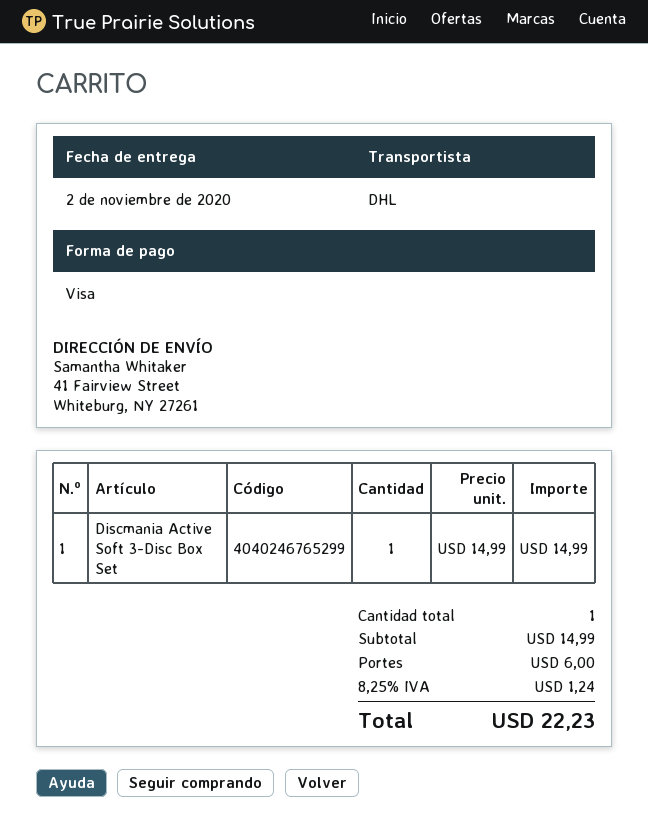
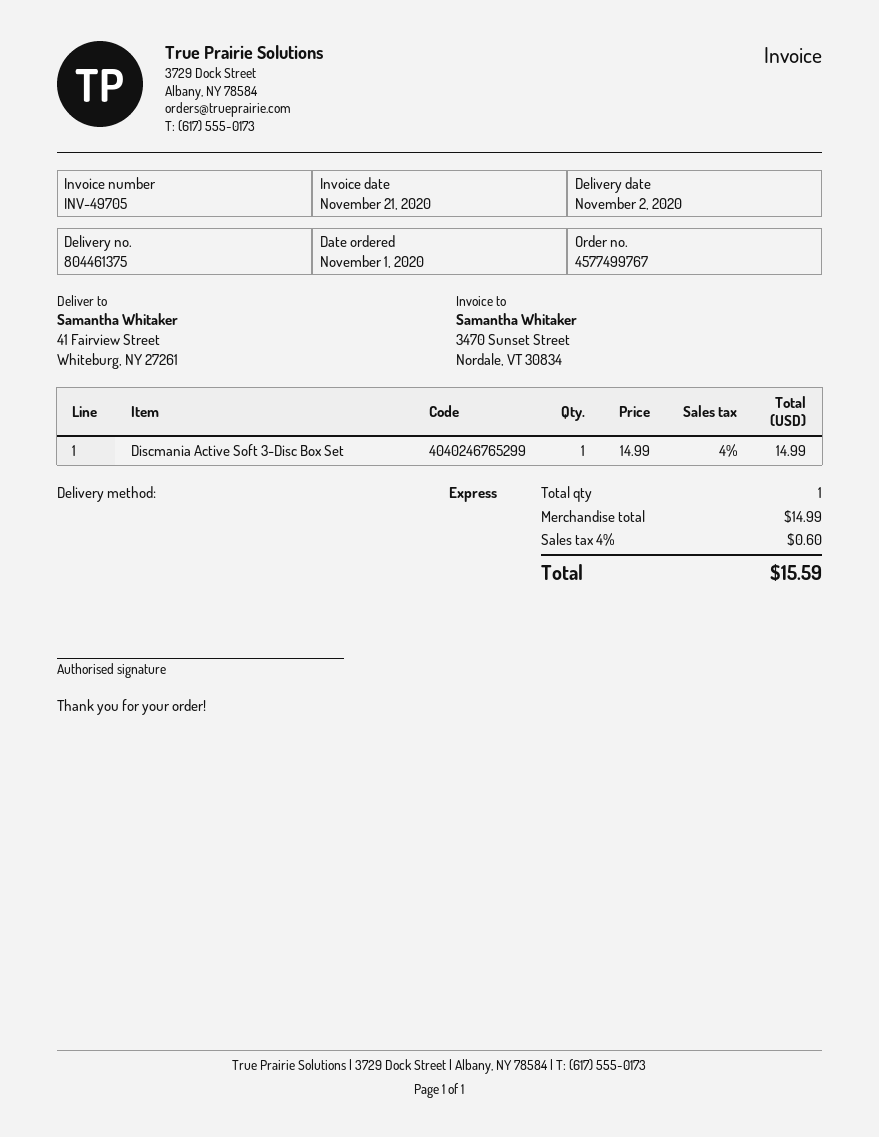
shipping method: DHL -> express
shipping: 6.00 -> none
tax: 8.25% = 1.24 -> 4% = 0.60
total: 22.23 -> 15.59

